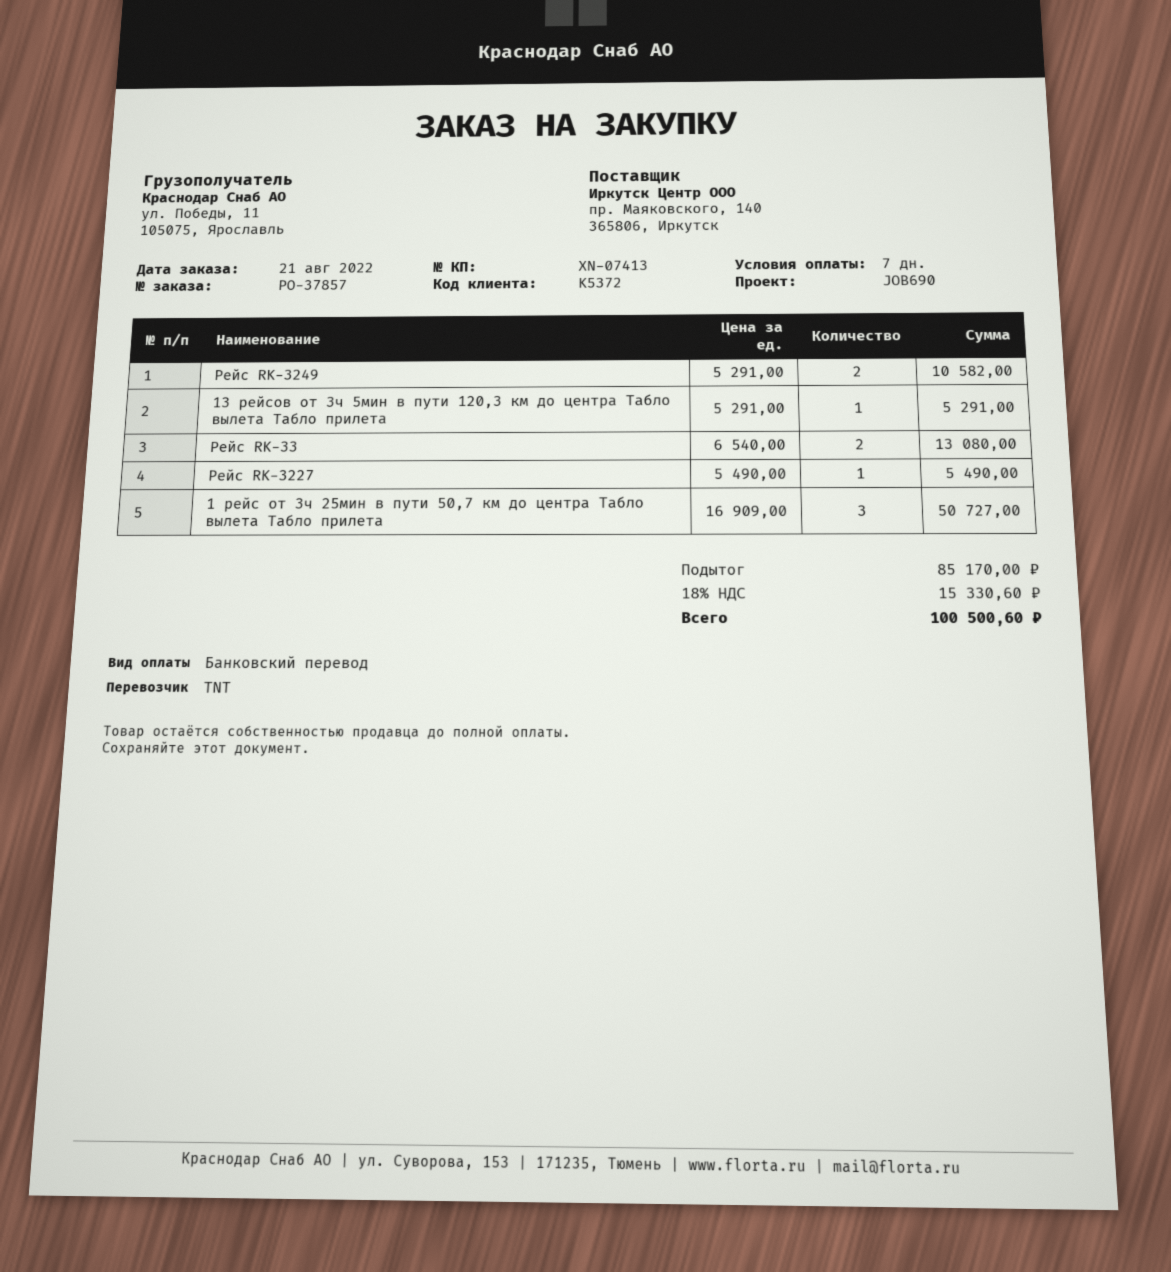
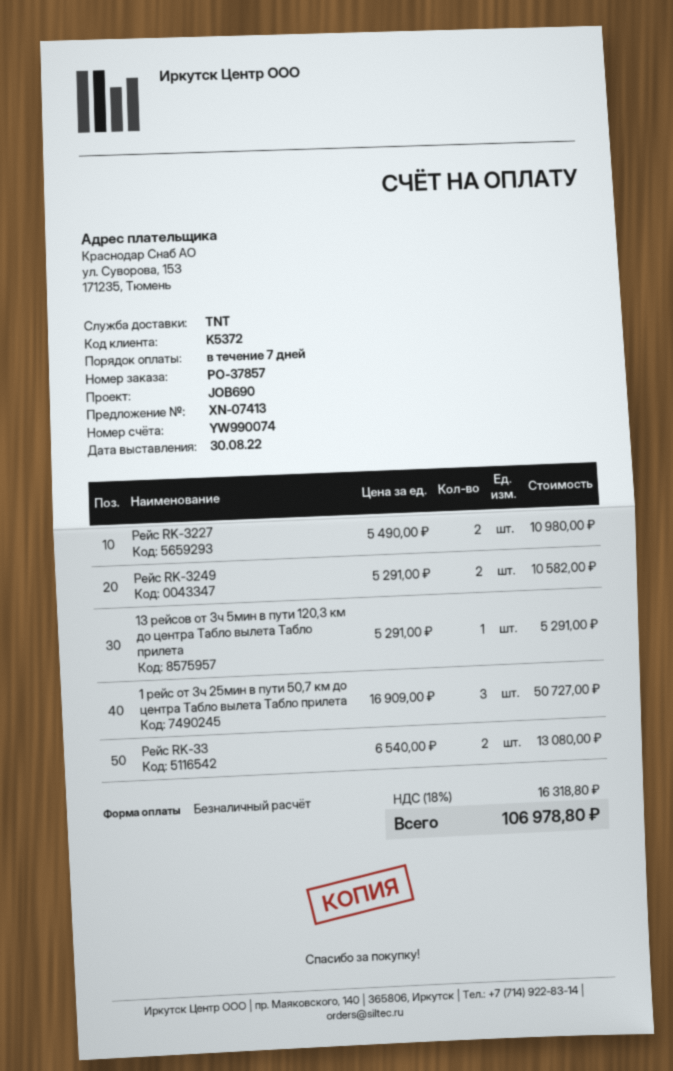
Рейс RK-3227: 1 x 5490.00 = 5490.00 -> 2 x 5490.00 = 10980.00
tax: 18% = 15330.60 -> 18% = 16318.80
total: 100500.60 -> 106978.80

